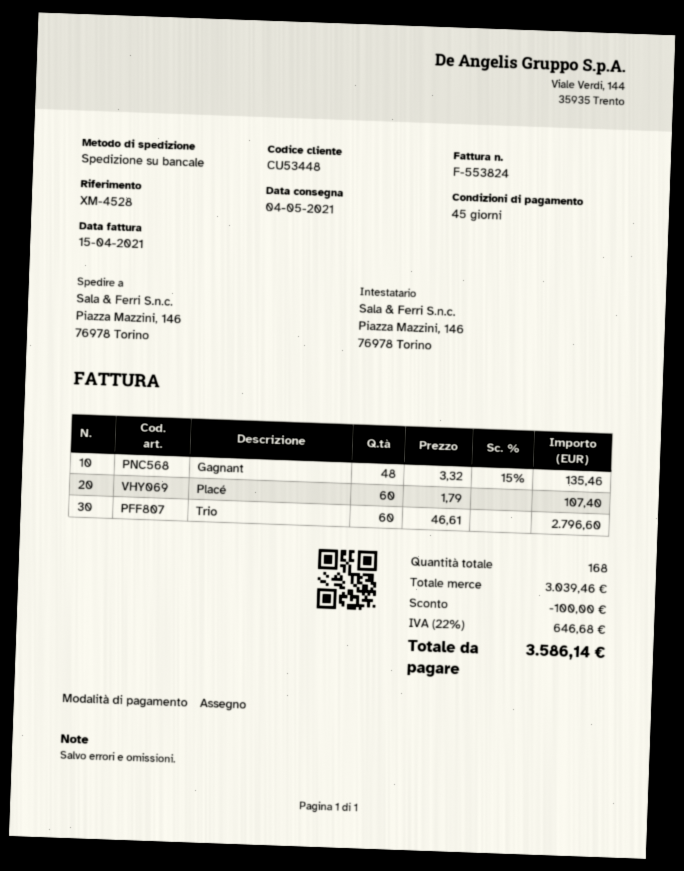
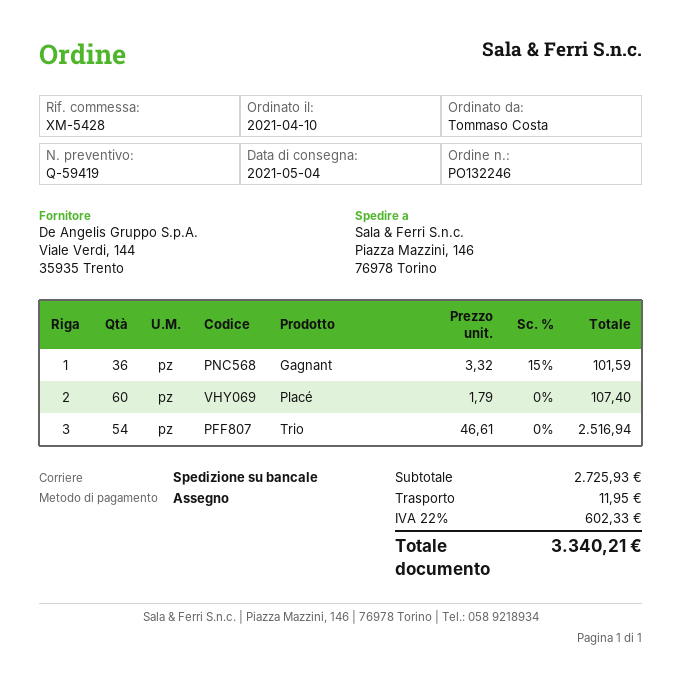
reference: XM-4528 -> XM-5428
Gagnant: 48 x 3.32 - 15% = 135.46 -> 36 x 3.32 - 15% = 101.59
Trio: 60 x 46.61 = 2796.60 -> 54 x 46.61 = 2516.94
subtotal: 3039.46 -> 2725.93
discount: 100.00 -> none
shipping: none -> 11.95
tax: 22% = 646.68 -> 22% = 602.33
total: 3586.14 -> 3340.21

